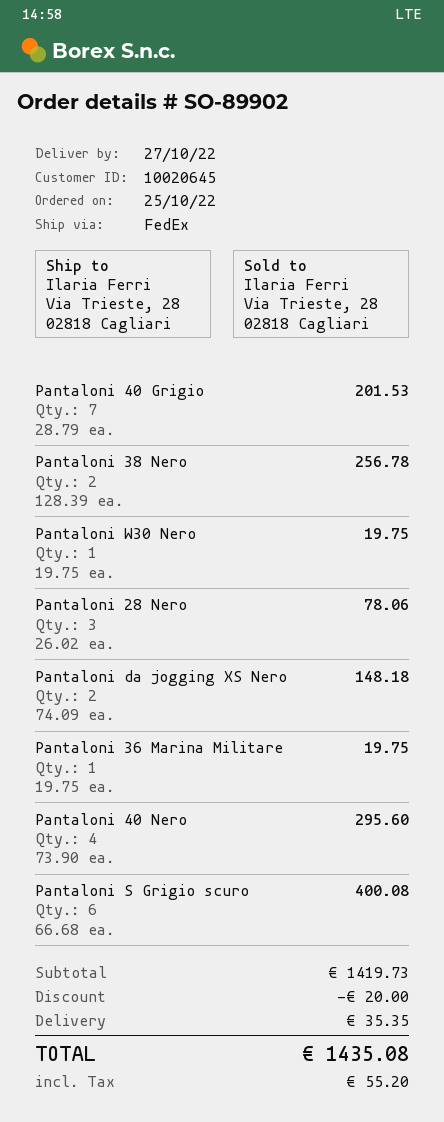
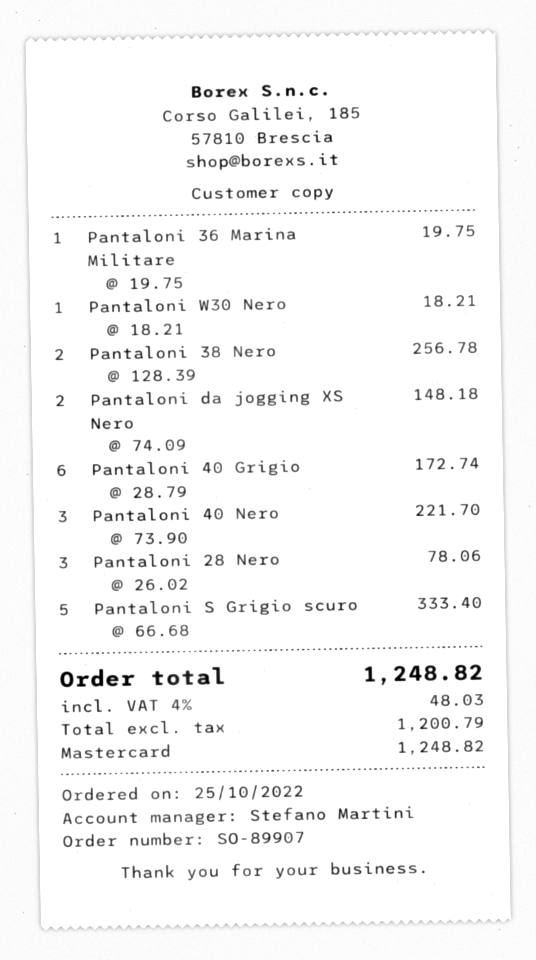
order number: SO-89902 -> SO-89907
Pantaloni 40 Grigio: 7 x 28.79 = 201.53 -> 6 x 28.79 = 172.74
Pantaloni W30 Nero: 1 x 19.75 = 19.75 -> 1 x 18.21 = 18.21
Pantaloni 40 Nero: 4 x 73.90 = 295.60 -> 3 x 73.90 = 221.70
Pantaloni S Grigio scuro: 6 x 66.68 = 400.08 -> 5 x 66.68 = 333.40
discount: 20.00 -> none
shipping: 35.35 -> none
tax: 55.20 -> 48.03
total: 1435.08 -> 1248.82

